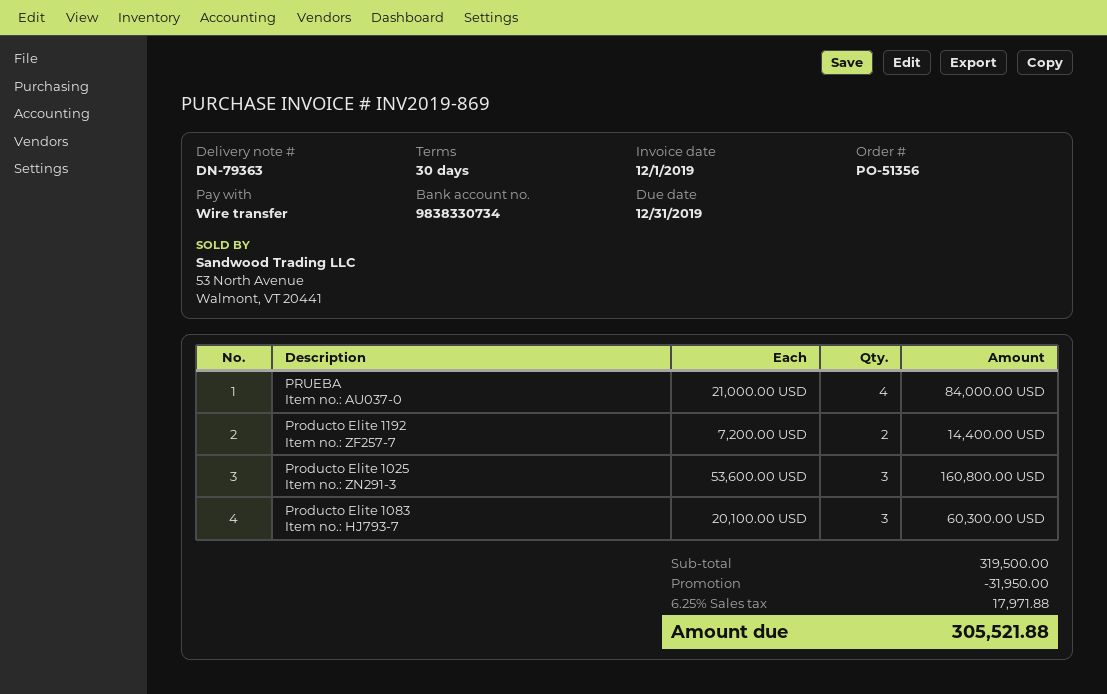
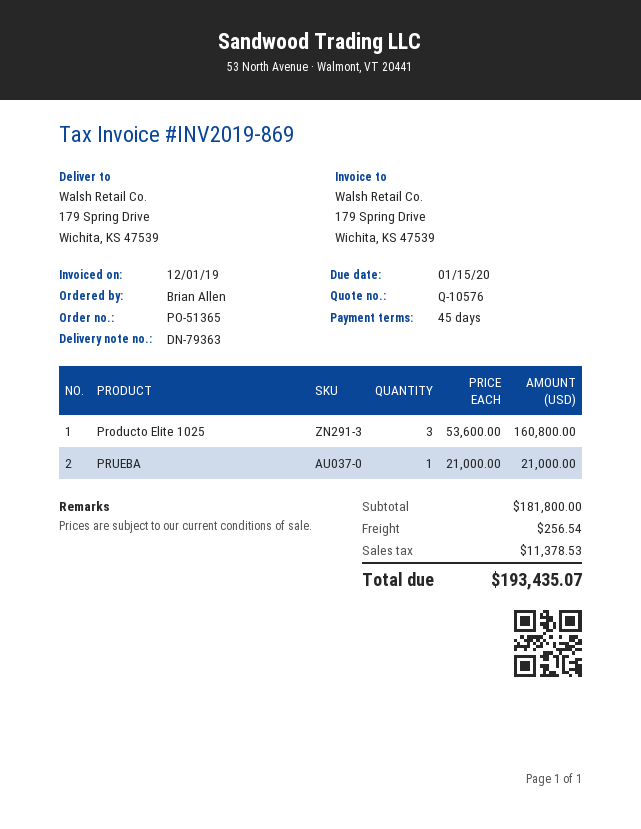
order number: PO-51356 -> PO-51365
payment terms: 30 days -> 45 days
due date: 2019-12-31 -> 2020-01-15
PRUEBA: 4 x 21000.00 = 84000.00 -> 1 x 21000.00 = 21000.00
Producto Elite 1192: 2 x 7200.00 = 14400.00 -> none
Producto Elite 1083: 3 x 20100.00 = 60300.00 -> none
subtotal: 319500.00 -> 181800.00
discount: 31950.00 -> none
shipping: none -> 256.54
tax: 17971.88 -> 11378.53
total: 305521.88 -> 193435.07

